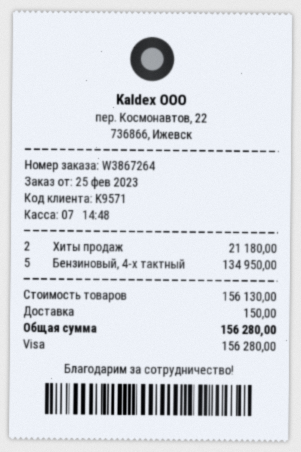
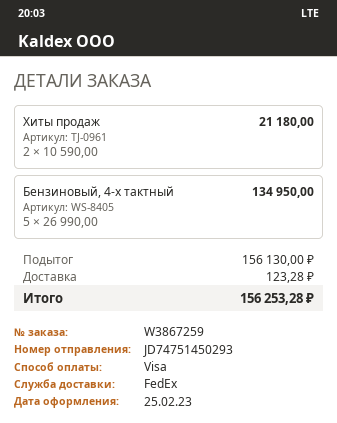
order number: W3867264 -> W3867259
shipping: 150.00 -> 123.28
total: 156280.00 -> 156253.28

